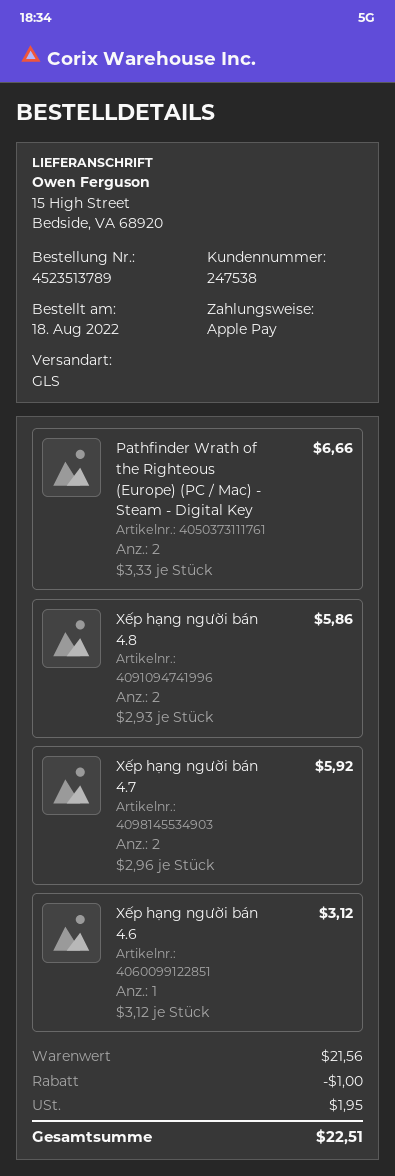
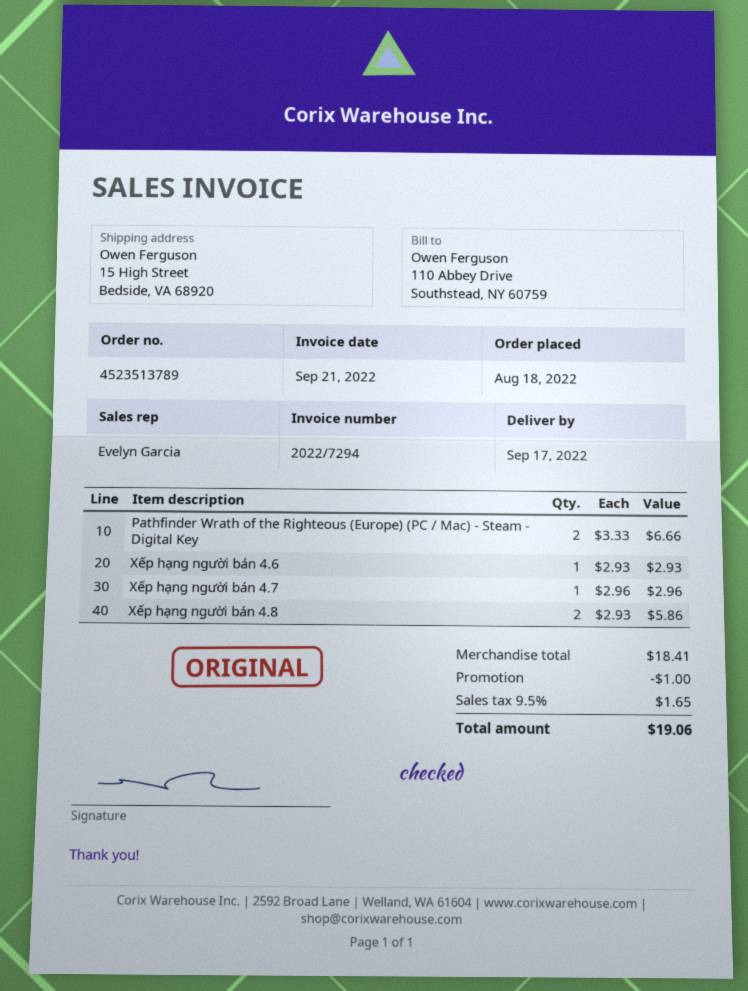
Xếp hạng người bán 4.7: 2 x 2.96 = 5.92 -> 1 x 2.96 = 2.96
Xếp hạng người bán 4.6: 1 x 3.12 = 3.12 -> 1 x 2.93 = 2.93
subtotal: 21.56 -> 18.41
tax: 1.95 -> 1.65
total: 22.51 -> 19.06

